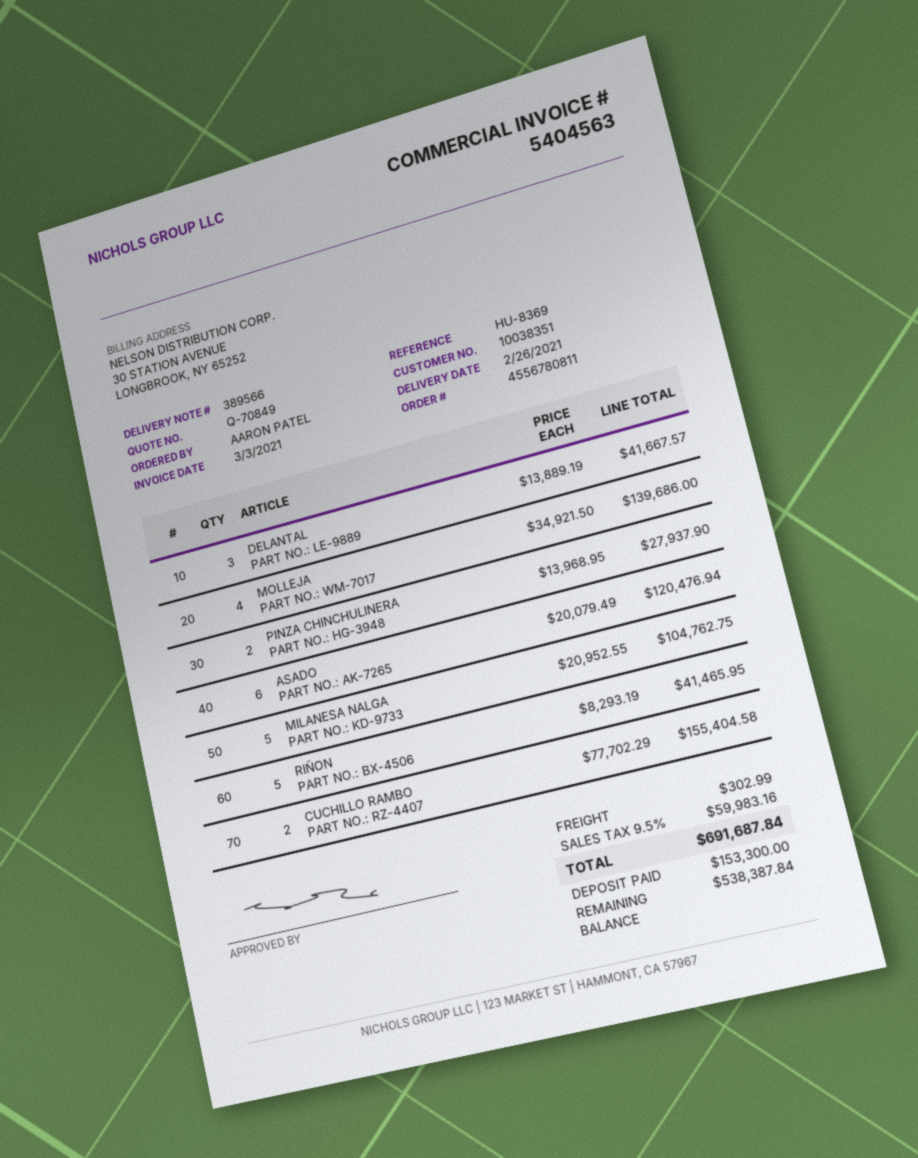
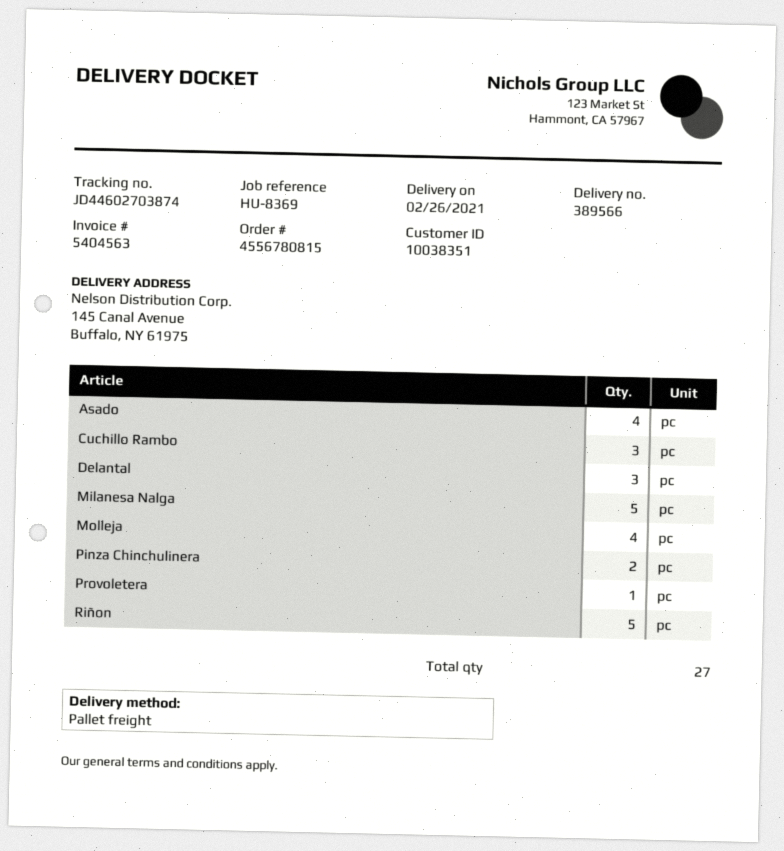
order number: 4556780811 -> 4556780815
ASADO: 6 -> 4
CUCHILLO RAMBO: 2 -> 3
Provoletera: none -> 1

